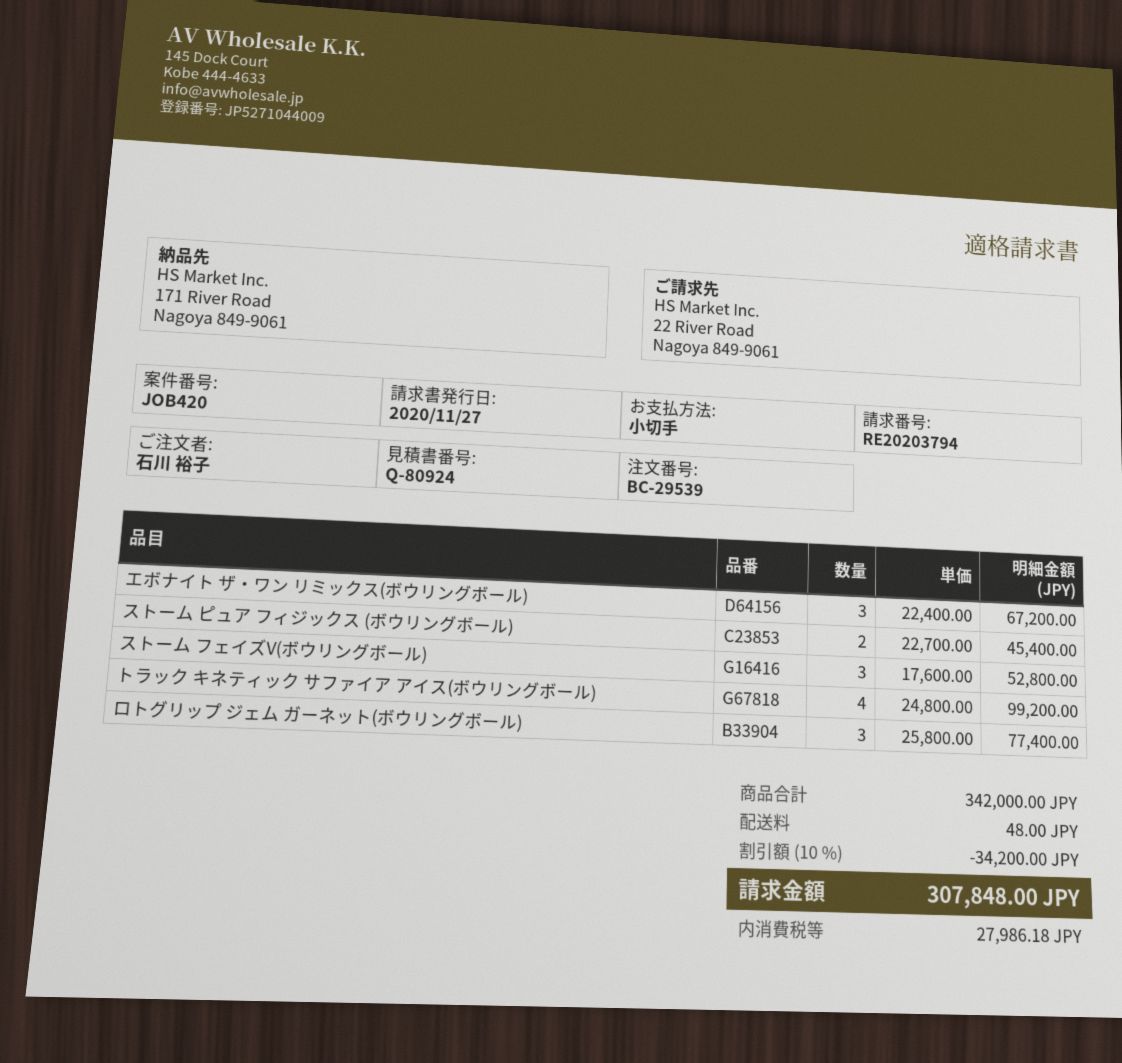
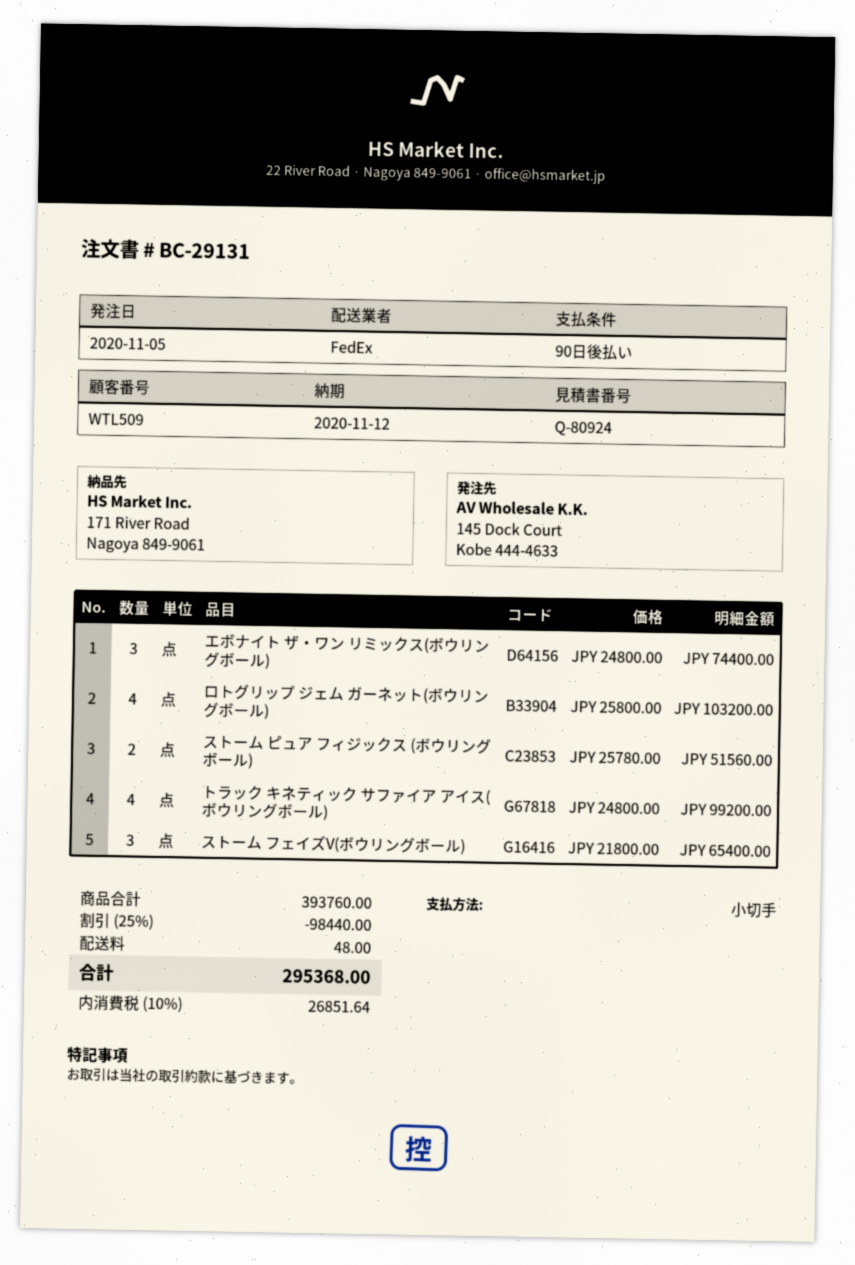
order number: BC-29539 -> BC-29131
エボナイト ザ・ワン リミックス(ボウリングボール): 3 x 22400.00 = 67200.00 -> 3 x 24800.00 = 74400.00
ストーム ピュア フィジックス (ボウリングボール): 2 x 22700.00 = 45400.00 -> 2 x 25780.00 = 51560.00
ストーム フェイズV(ボウリングボール): 3 x 17600.00 = 52800.00 -> 3 x 21800.00 = 65400.00
ロトグリップ ジェム ガーネット(ボウリングボール): 3 x 25800.00 = 77400.00 -> 4 x 25800.00 = 103200.00
subtotal: 342000.00 -> 393760.00
discount: 10% = 34200.00 -> 25% = 98440.00
tax: 27986.18 -> 26851.64
total: 307848.00 -> 295368.00

